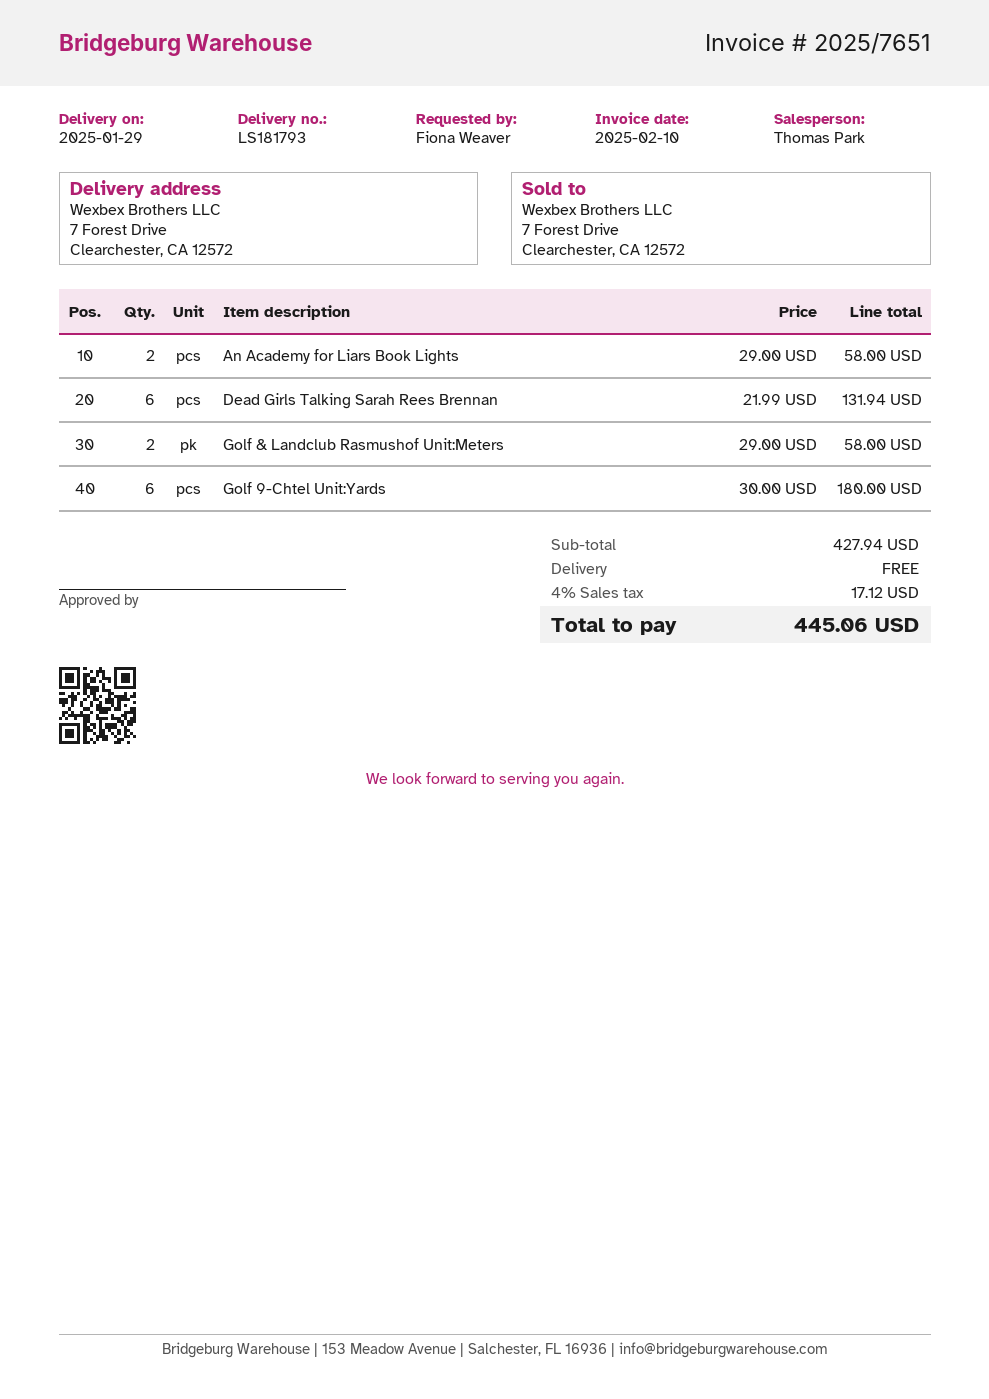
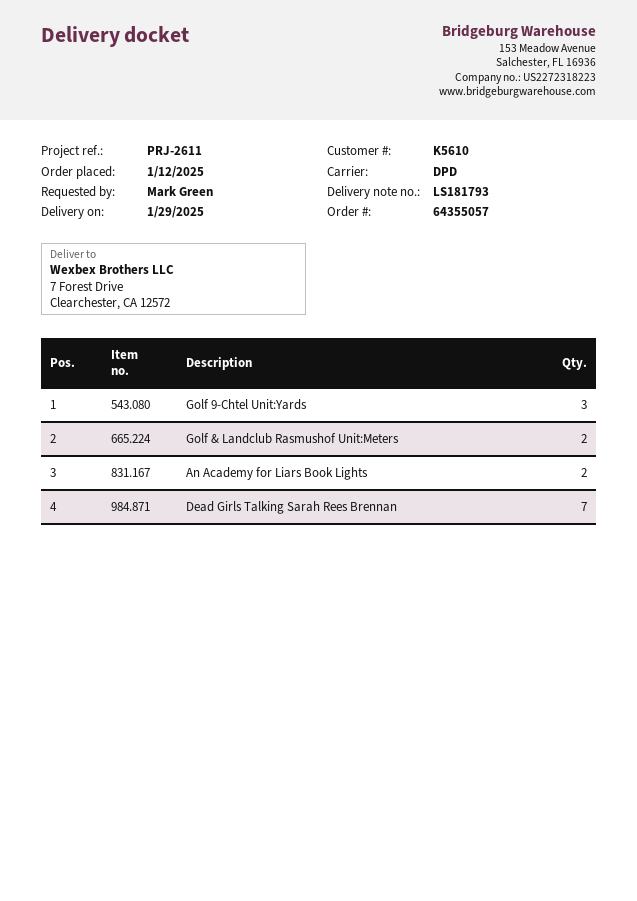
ordered by: Fiona Weaver -> Mark Green
Dead Girls Talking Sarah Rees Brennan: 6 -> 7
Golf 9-Chtel Unit:Yards: 6 -> 3

